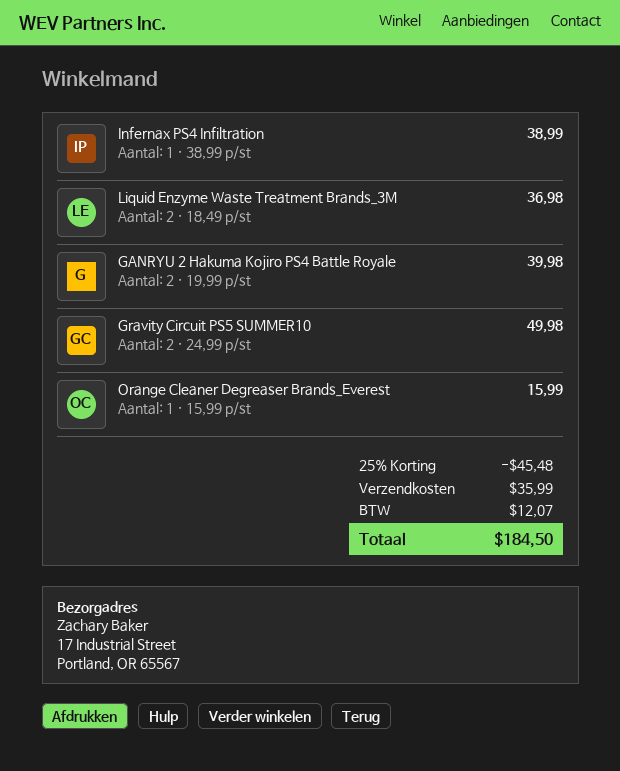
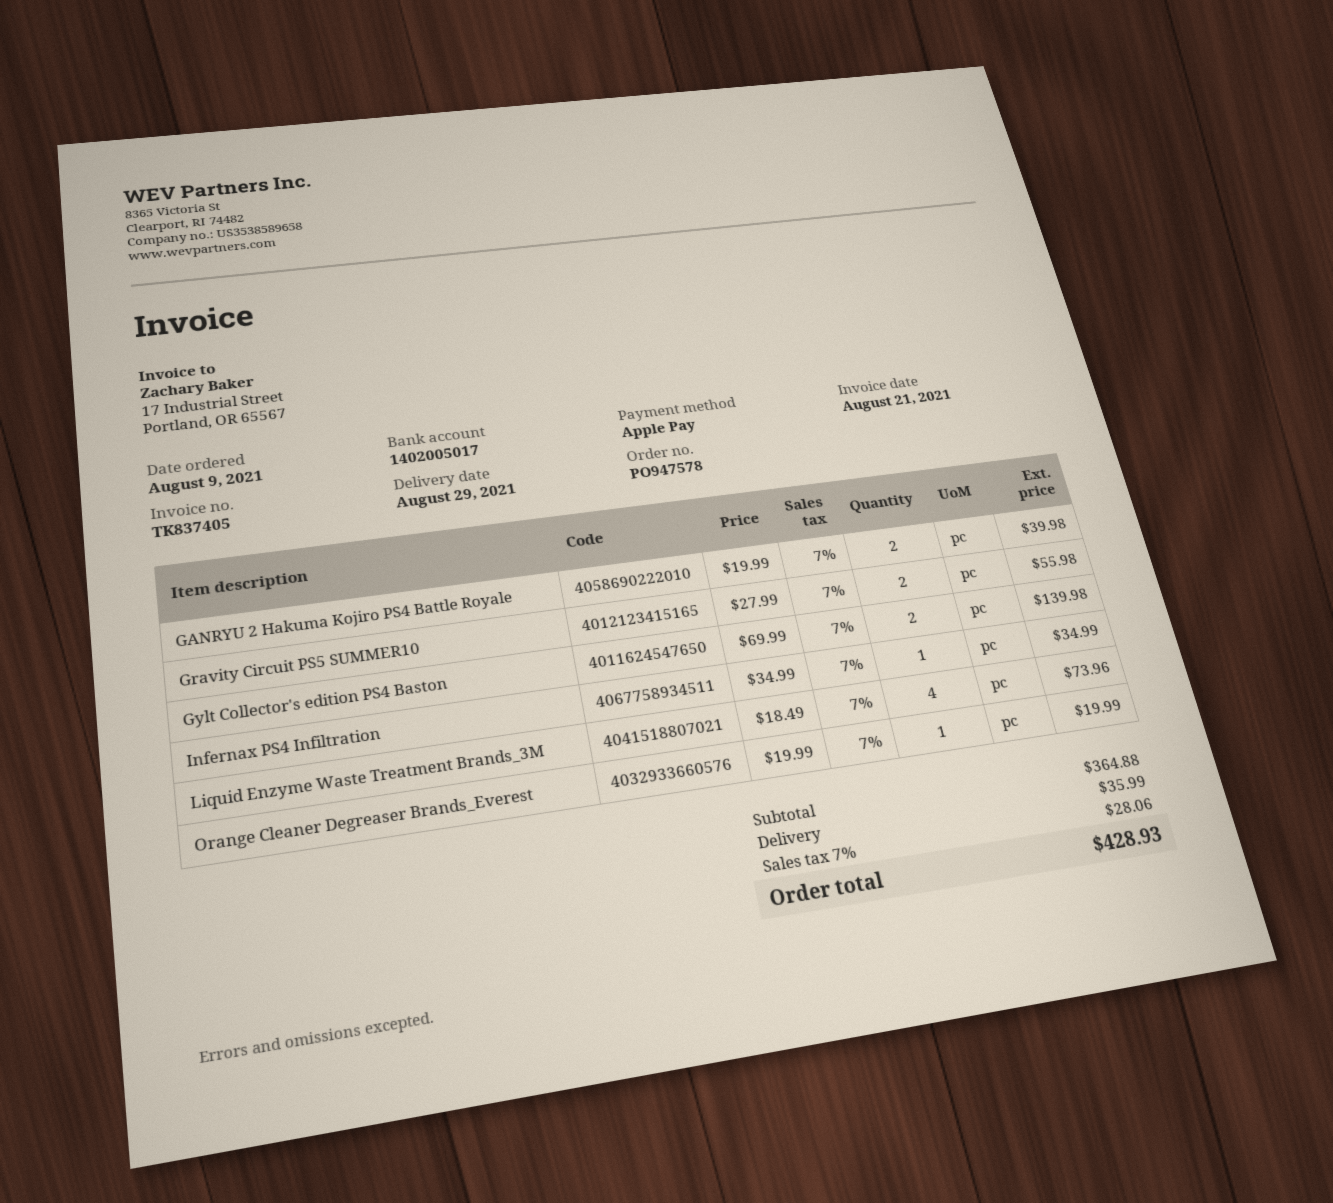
Infernax PS4 Infiltration: 1 x 38.99 = 38.99 -> 1 x 34.99 = 34.99
Liquid Enzyme Waste Treatment Brands_3M: 2 x 18.49 = 36.98 -> 4 x 18.49 = 73.96
Gravity Circuit PS5 SUMMER10: 2 x 24.99 = 49.98 -> 2 x 27.99 = 55.98
Orange Cleaner Degreaser Brands_Everest: 1 x 15.99 = 15.99 -> 1 x 19.99 = 19.99
Gylt Collector's edition PS4 Baston: none -> 2 x 69.99 = 139.98
discount: 25% = 45.48 -> none
tax: 12.07 -> 28.06
total: 184.50 -> 428.93

